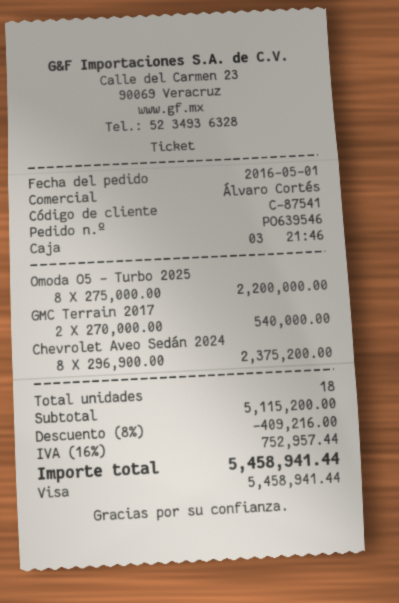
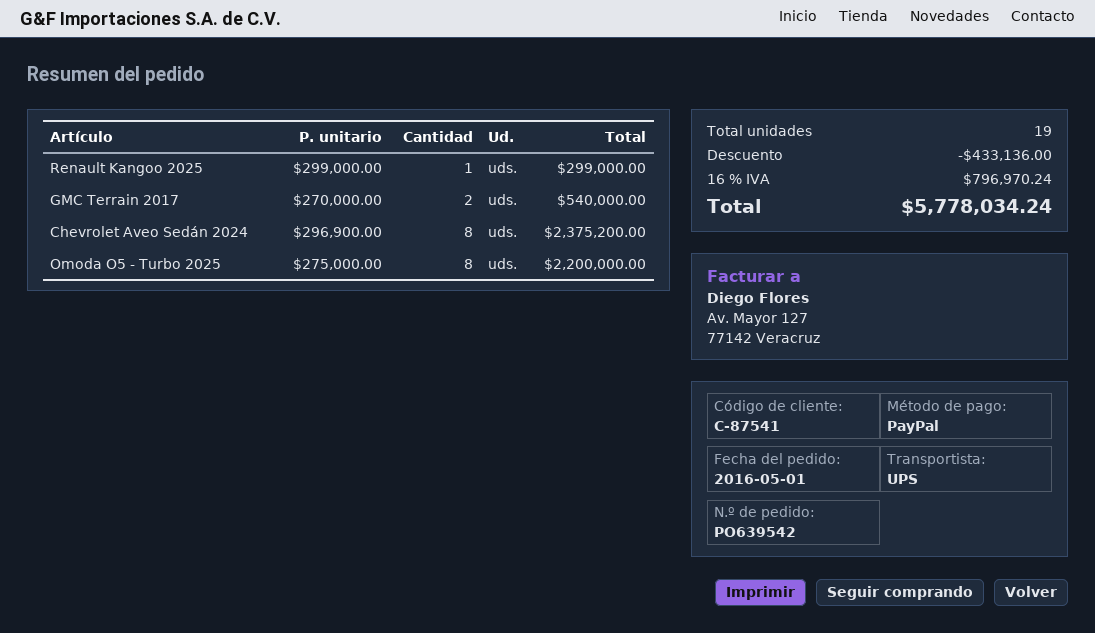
order number: PO639546 -> PO639542
payment method: Visa -> PayPal
Renault Kangoo 2025: none -> 1 x 299000.00 = 299000.00
total quantity: 18 -> 19
discount: 409216.00 -> 433136.00
tax: 16% = 752957.44 -> 16% = 796970.24
total: 5458941.44 -> 5778034.24

